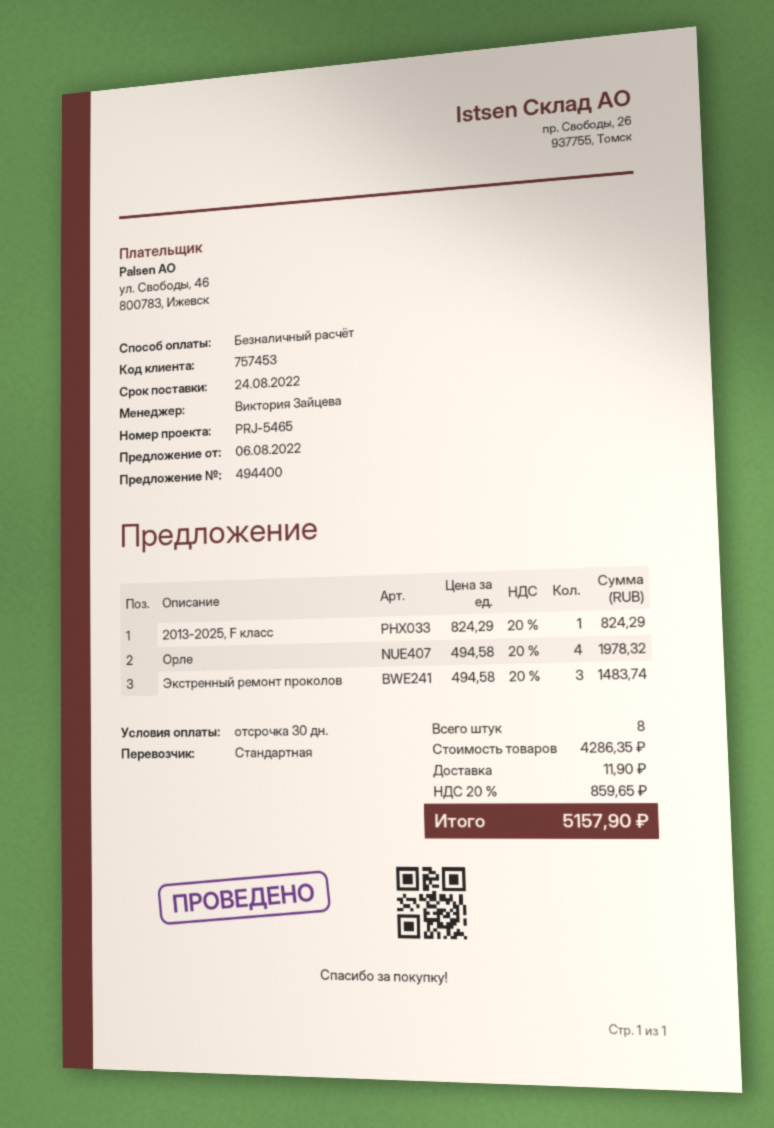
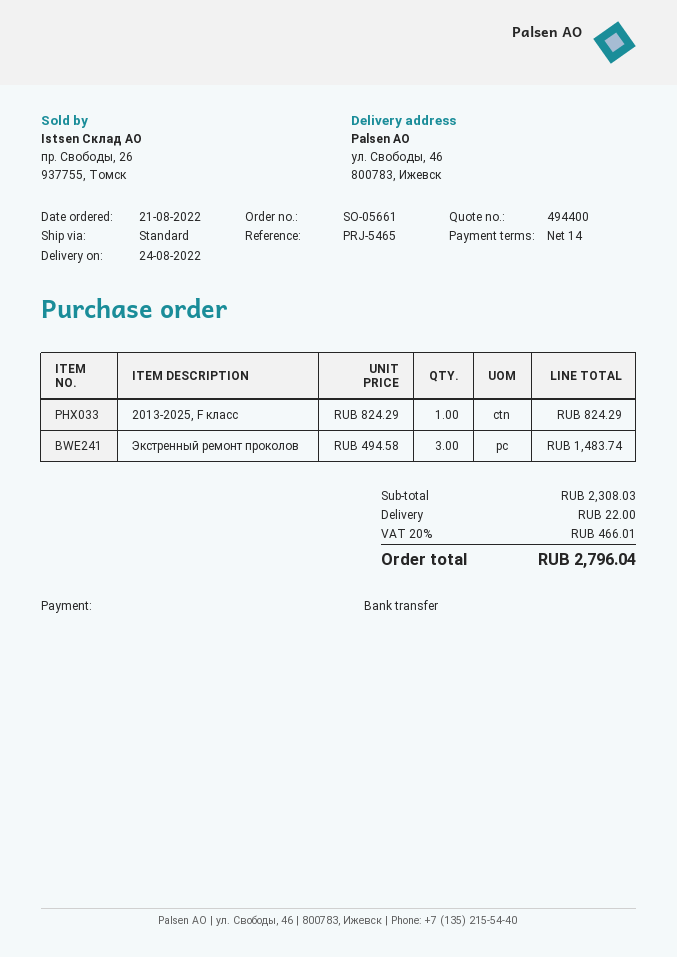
payment terms: 30 days -> 14 days
Орле: 4 x 494.58 = 1978.32 -> none
subtotal: 4286.35 -> 2308.03
shipping: 11.90 -> 22.00
tax: 20% = 859.65 -> 20% = 466.01
total: 5157.90 -> 2796.04

